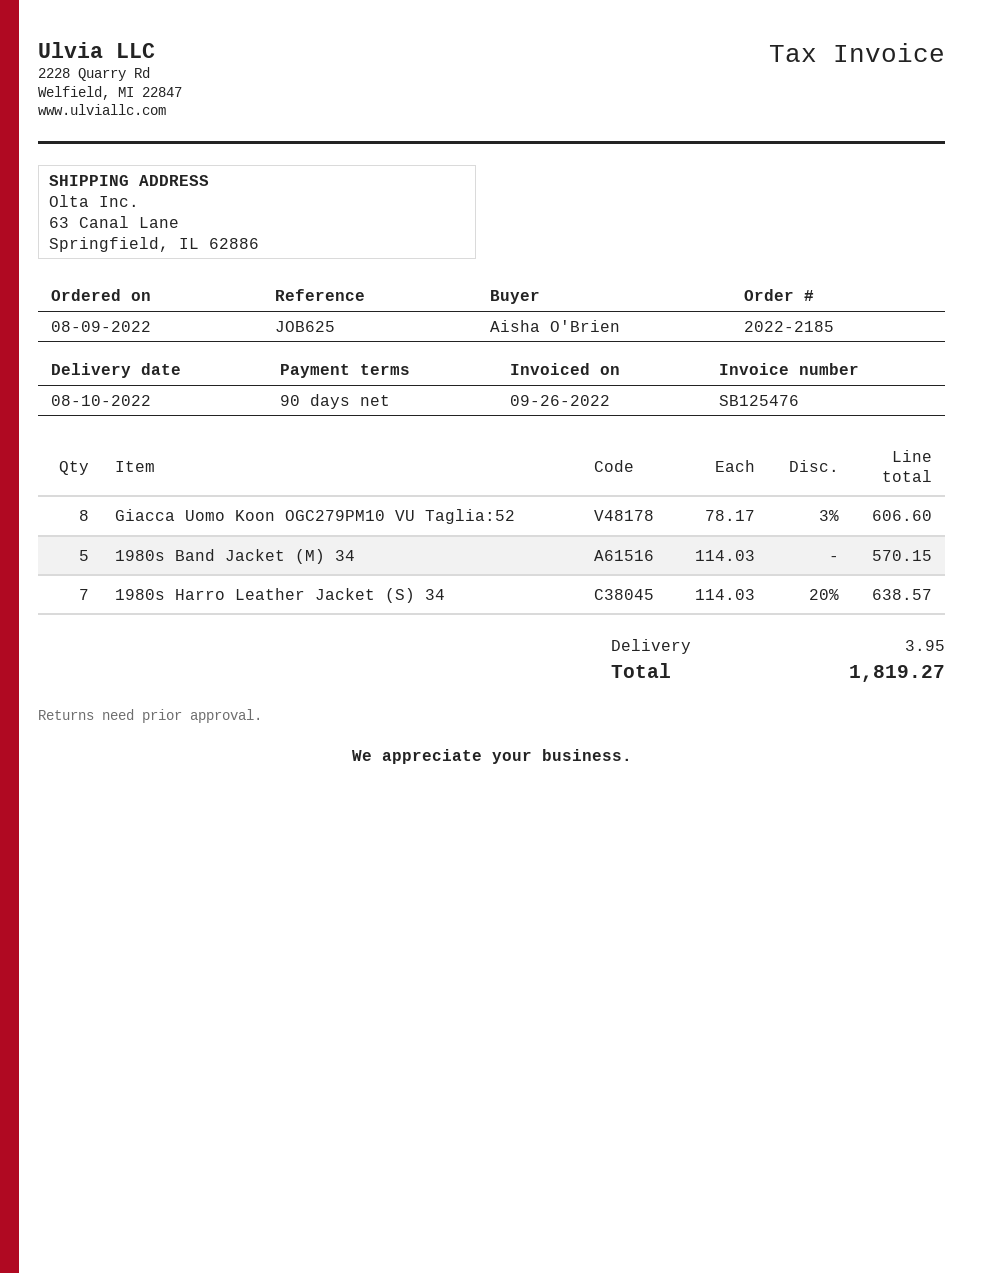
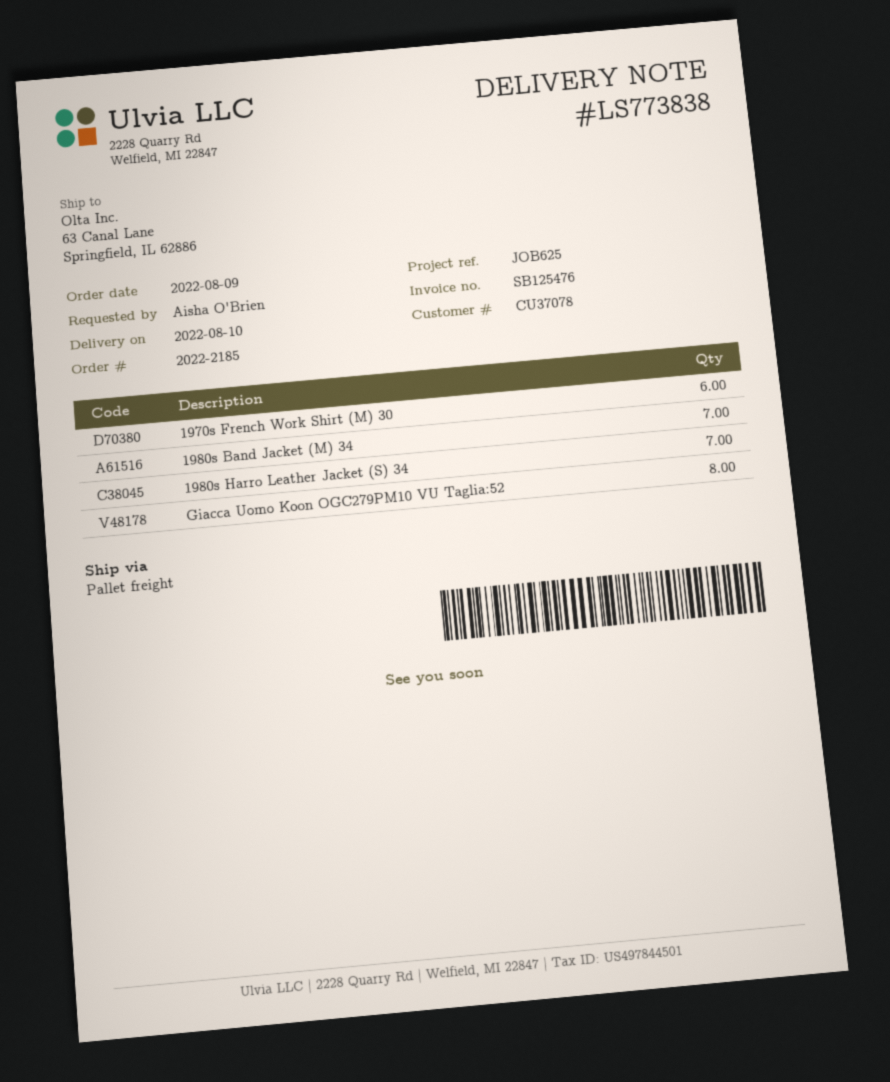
1980s Band Jacket (M) 34: 5 -> 7
1970s French Work Shirt (M) 30: none -> 6

